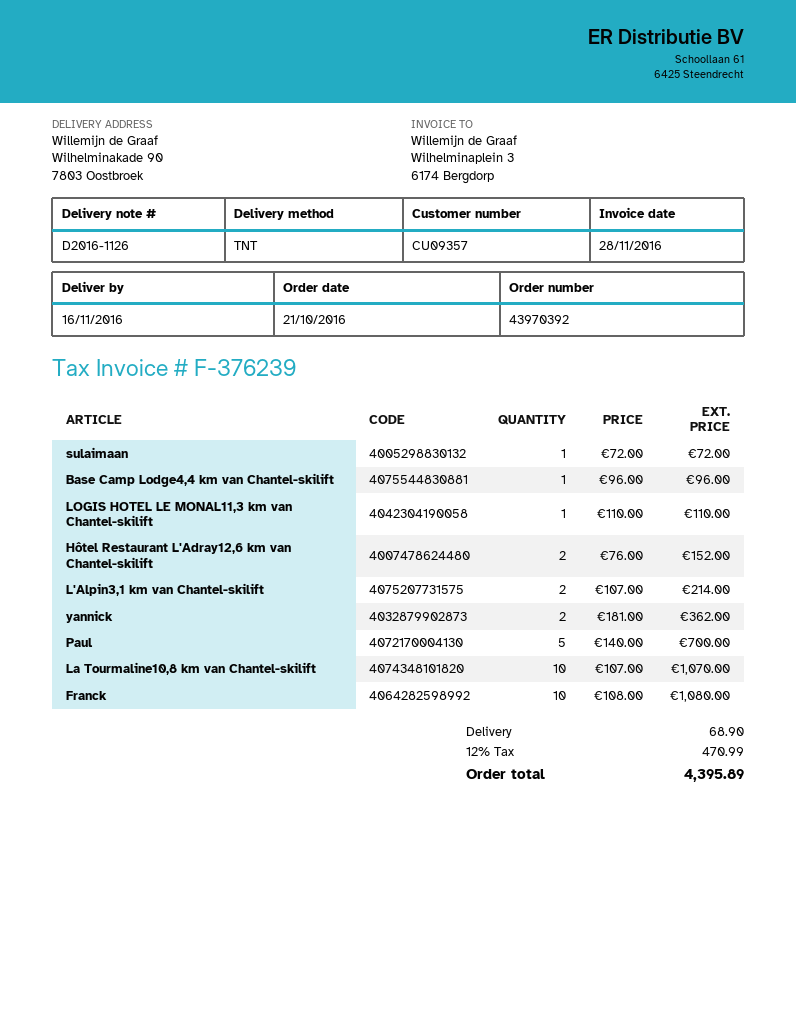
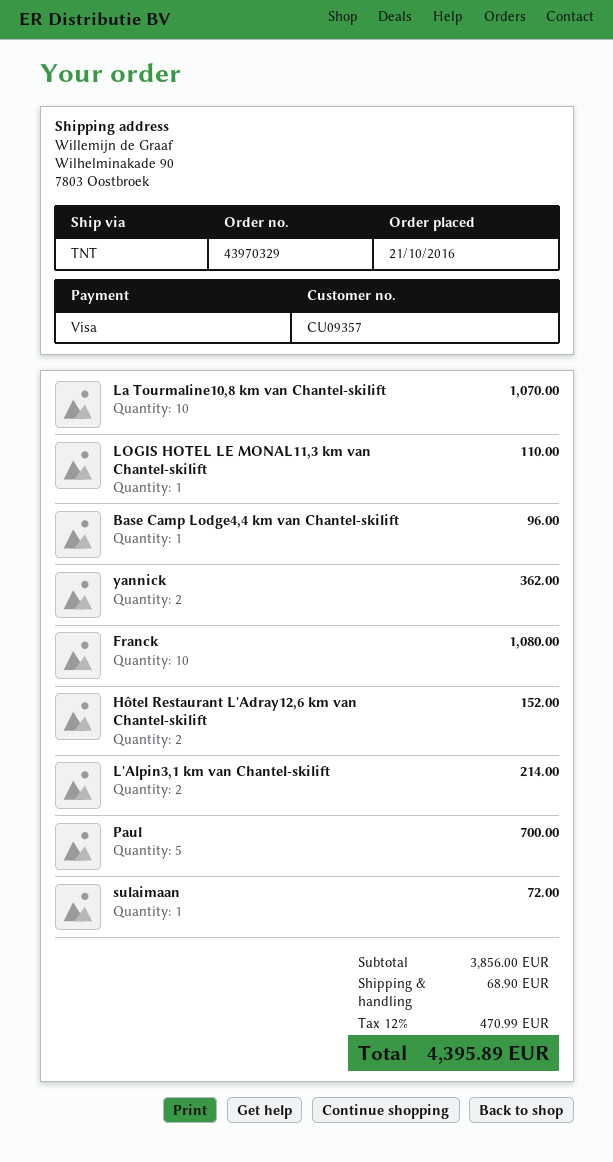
order number: 43970392 -> 43970329

